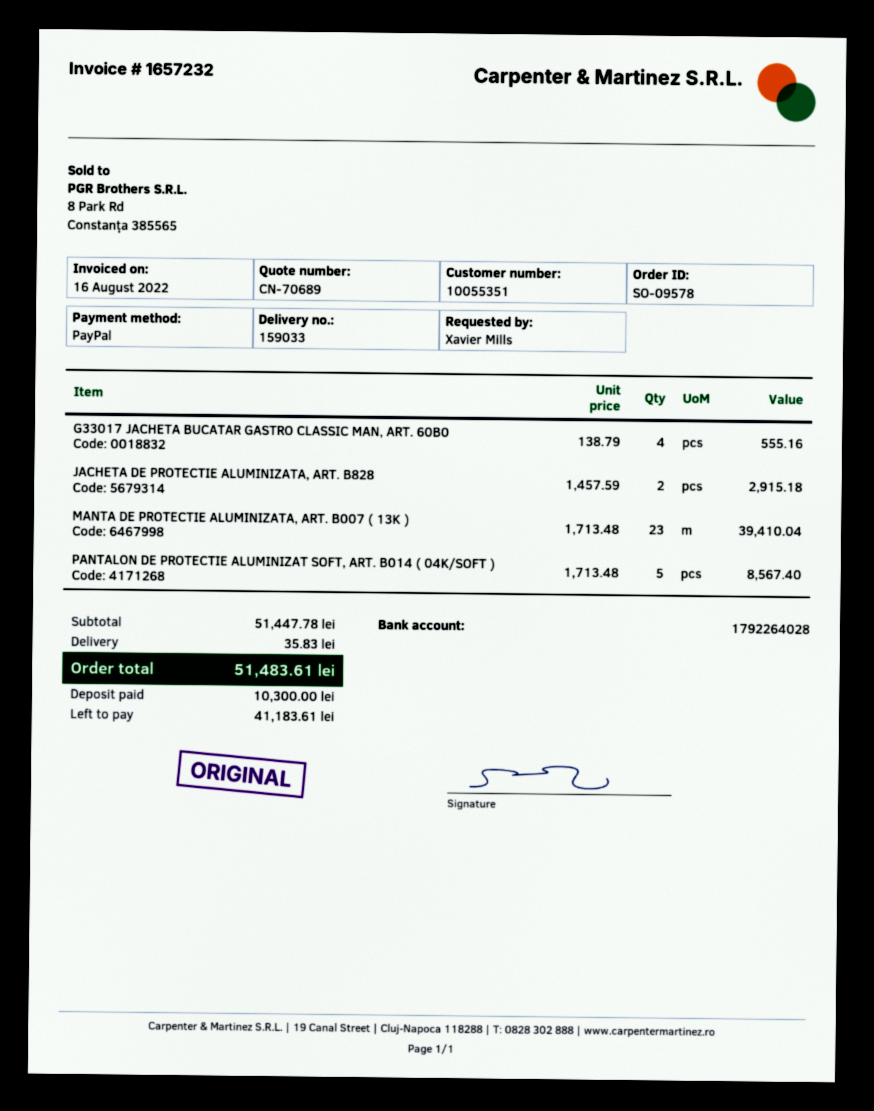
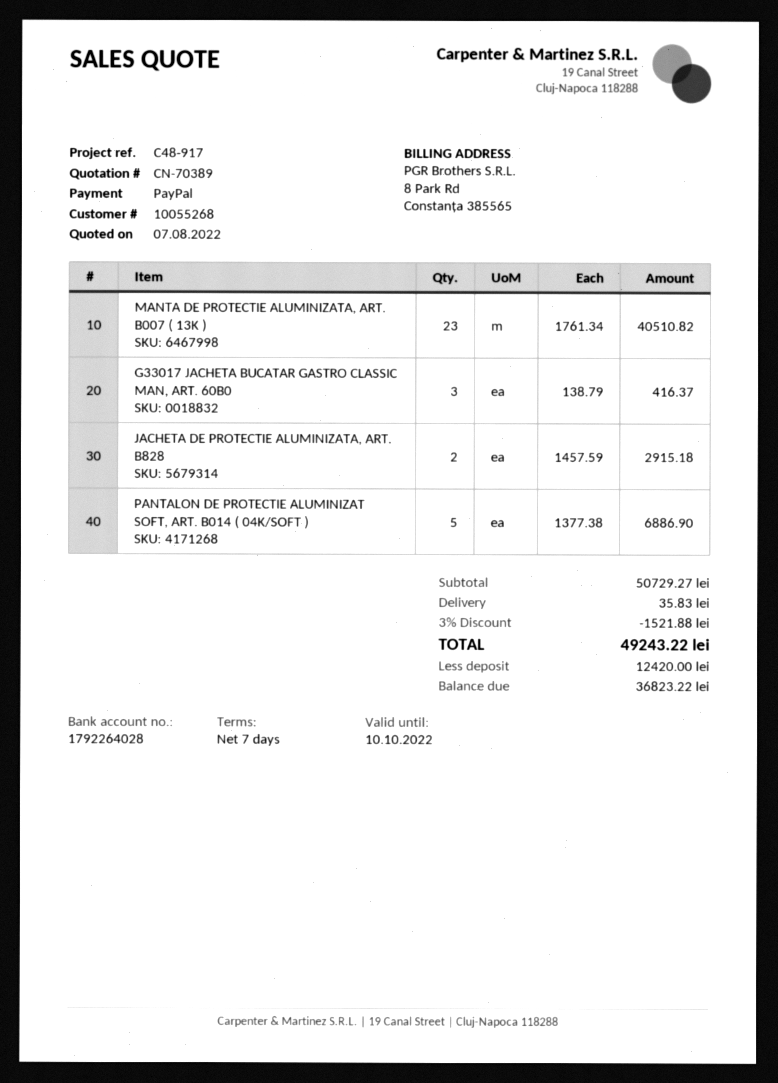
quote number: CN-70689 -> CN-70389
customer number: 10055351 -> 10055268
G33017 JACHETA BUCATAR GASTRO CLASSIC MAN, ART. 60B0: 4 x 138.79 = 555.16 -> 3 x 138.79 = 416.37
MANTA DE PROTECTIE ALUMINIZATA, ART. B007 ( 13K ): 23 x 1713.48 = 39410.04 -> 23 x 1761.34 = 40510.82
PANTALON DE PROTECTIE ALUMINIZAT SOFT, ART. B014 ( 04K/SOFT ): 5 x 1713.48 = 8567.40 -> 5 x 1377.38 = 6886.90
subtotal: 51447.78 -> 50729.27
discount: none -> 3% = 1521.88
total: 51483.61 -> 49243.22
deposit: 10300.00 -> 12420.00
balance: 41183.61 -> 36823.22

